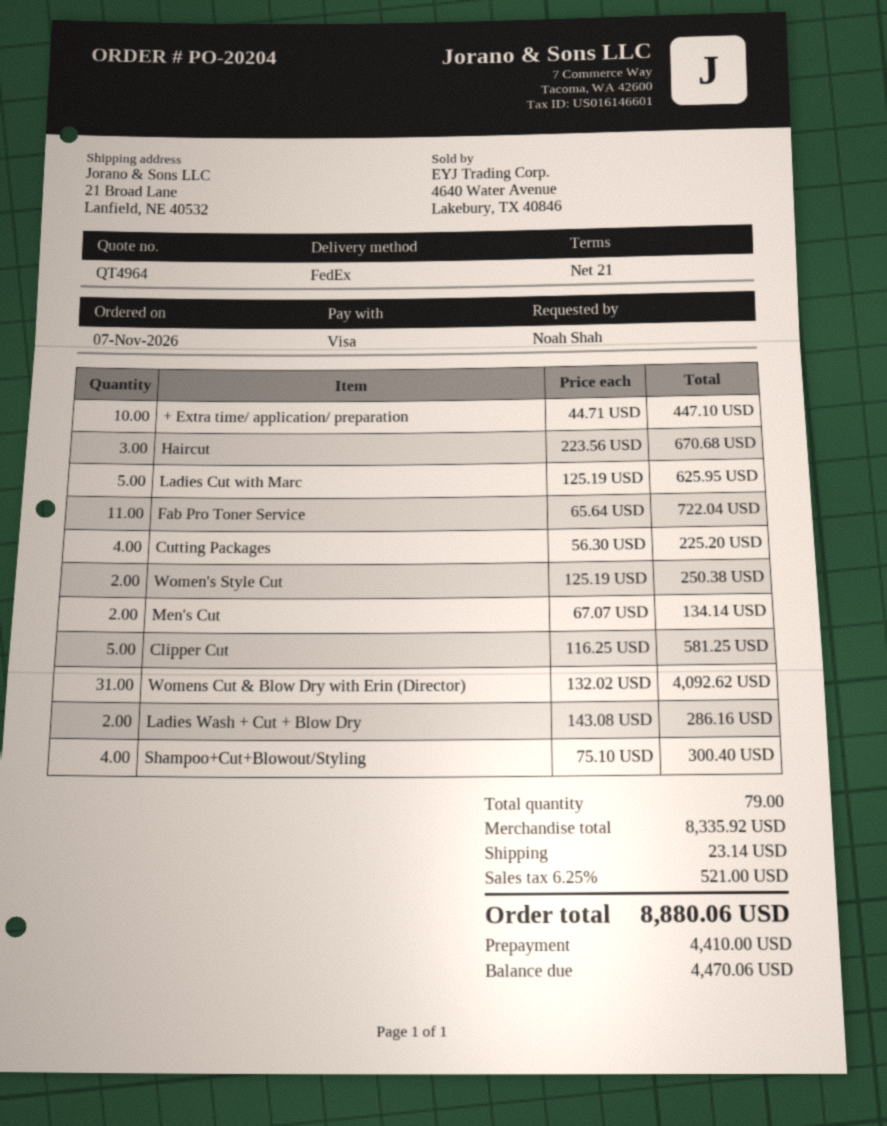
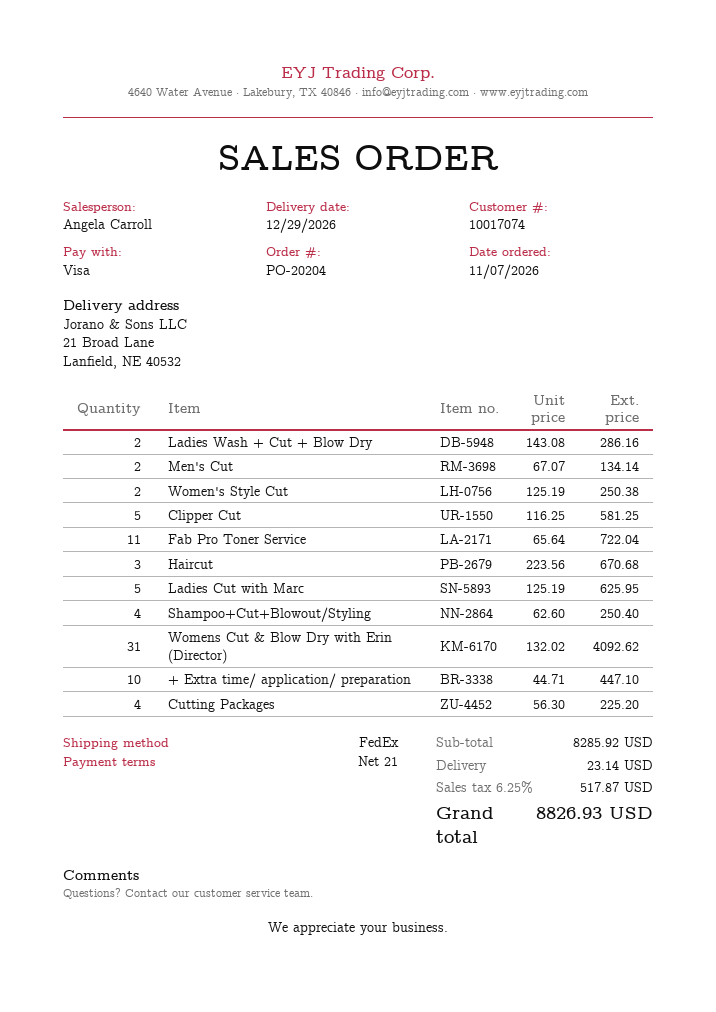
Shampoo+Cut+Blowout/Styling: 4 x 75.10 = 300.40 -> 4 x 62.60 = 250.40
subtotal: 8335.92 -> 8285.92
tax: 6.25% = 521.00 -> 6.25% = 517.87
total: 8880.06 -> 8826.93

